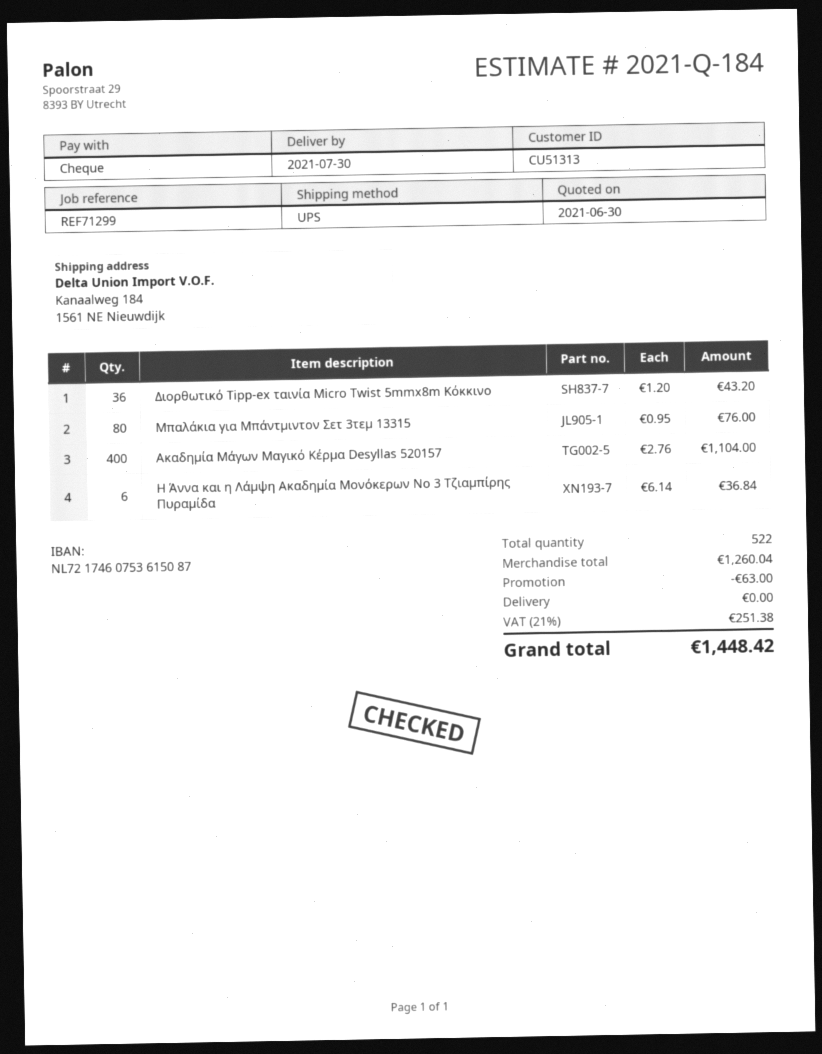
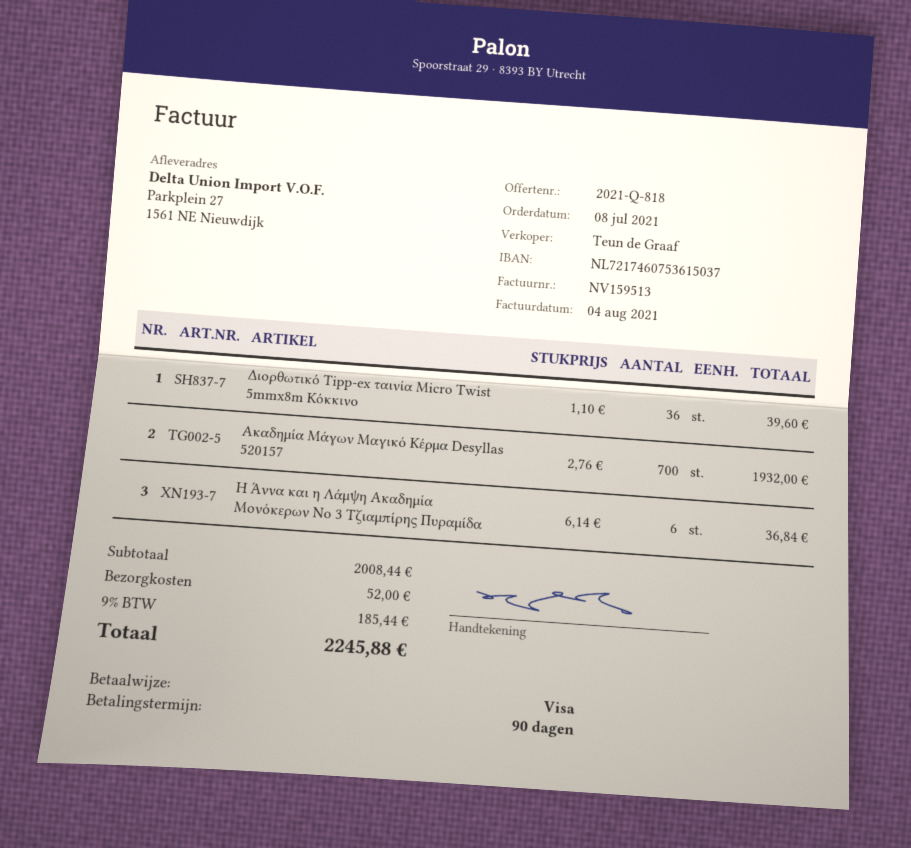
quote number: 2021-Q-184 -> 2021-Q-818
payment method: cheque -> Visa
bank account: NL7217460753615087 -> NL7217460753615037
ship to: Kanaalweg 184, 1561 NE Nieuwdijk -> Parkplein 27, 1561 NE Nieuwdijk
Διορθωτικό Tipp-ex ταινία Micro Twist 5mmx8m Κόκκινο: 36 x 1.20 = 43.20 -> 36 x 1.10 = 39.60
Μπαλάκια για Μπάντμιντον Σετ 3τεμ 13315: 80 x 0.95 = 76.00 -> none
Ακαδημία Μάγων Μαγικό Κέρμα Desyllas 520157: 400 x 2.76 = 1104.00 -> 700 x 2.76 = 1932.00
subtotal: 1260.04 -> 2008.44
discount: 63.00 -> none
shipping: 0.00 -> 52.00
tax: 21% = 251.38 -> 9% = 185.44
total: 1448.42 -> 2245.88

